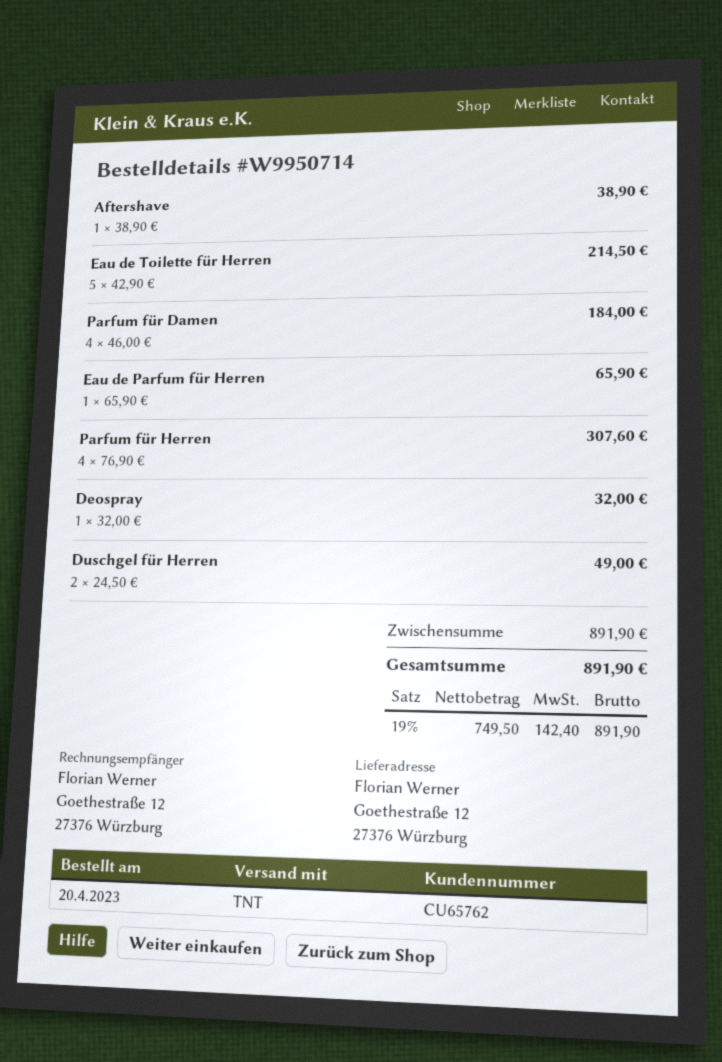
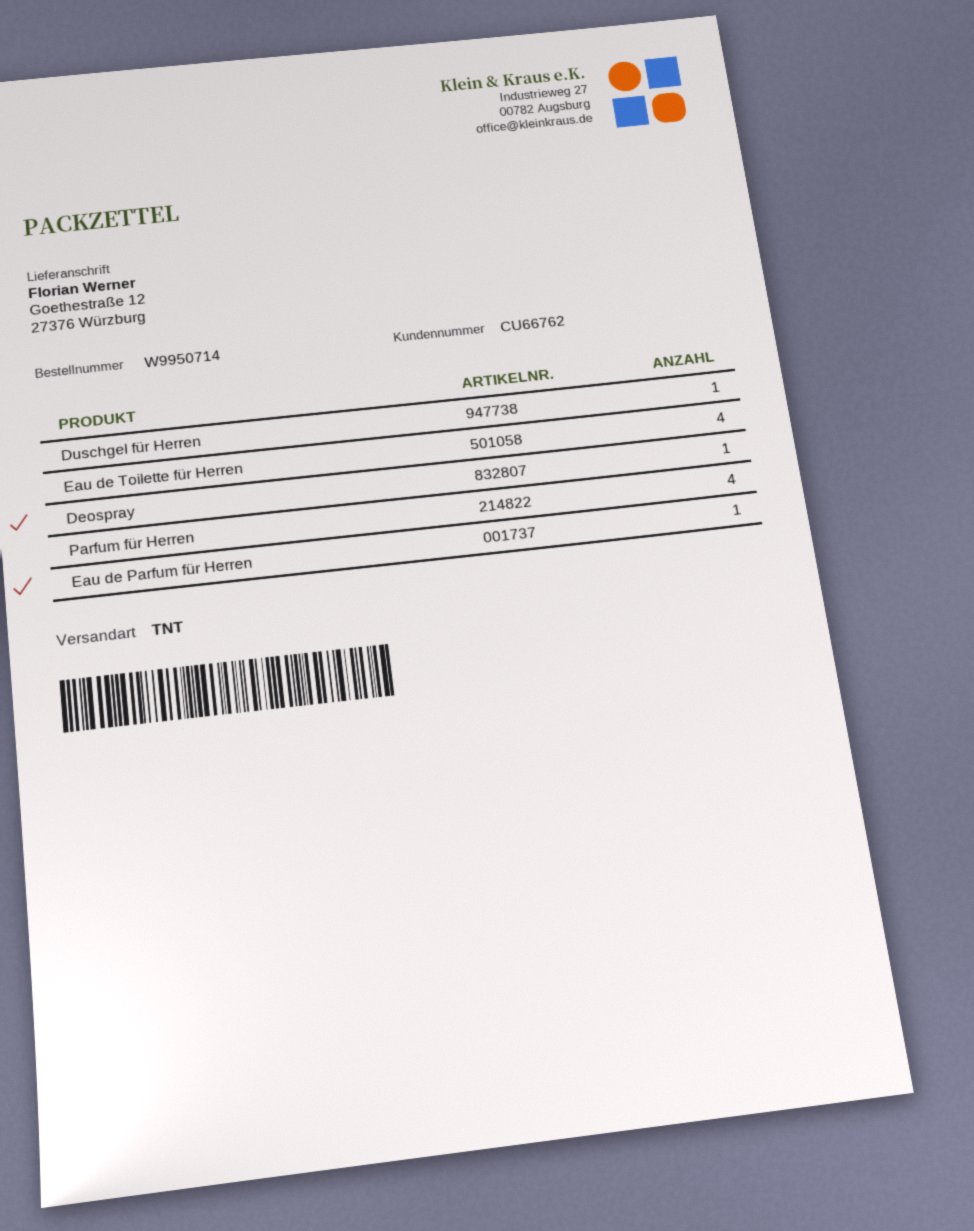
customer number: CU65762 -> CU66762
Aftershave: 1 -> none
Eau de Toilette für Herren: 5 -> 4
Parfum für Damen: 4 -> none
Duschgel für Herren: 2 -> 1

